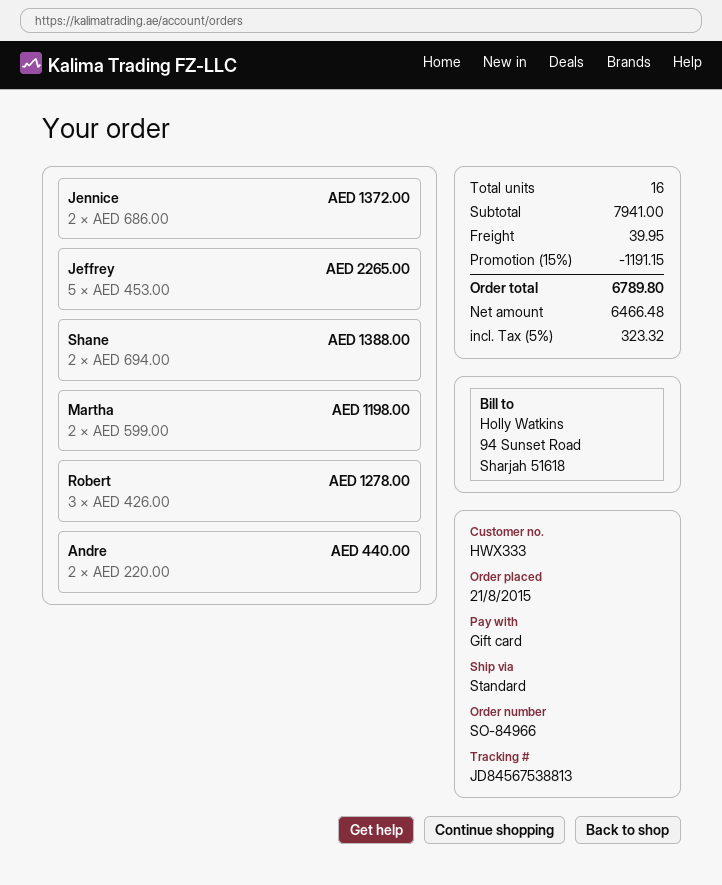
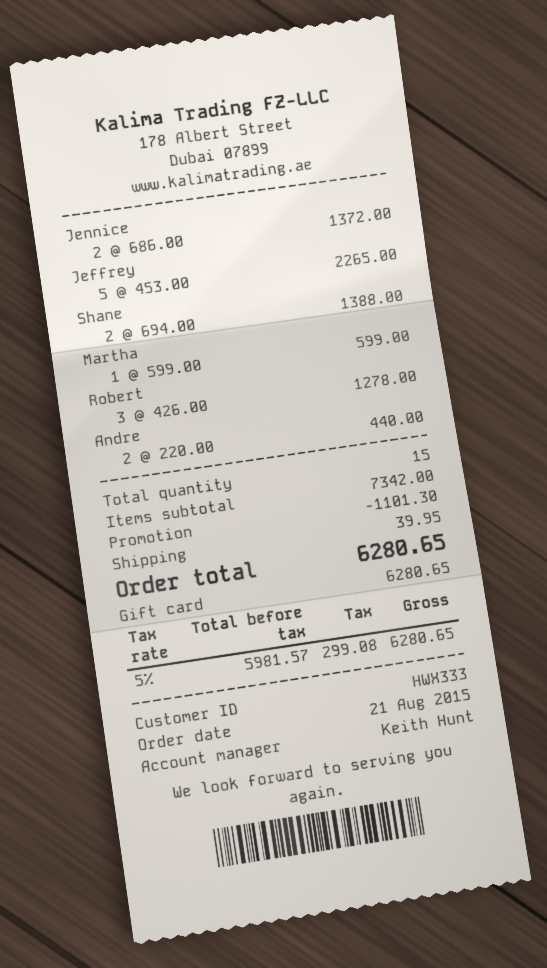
Martha: 2 x 599.00 = 1198.00 -> 1 x 599.00 = 599.00
total quantity: 16 -> 15
subtotal: 7941.00 -> 7342.00
discount: 1191.15 -> 1101.30
net: 6466.48 -> 5981.57
tax: 5% = 323.32 -> 5% = 299.08
total: 6789.80 -> 6280.65

